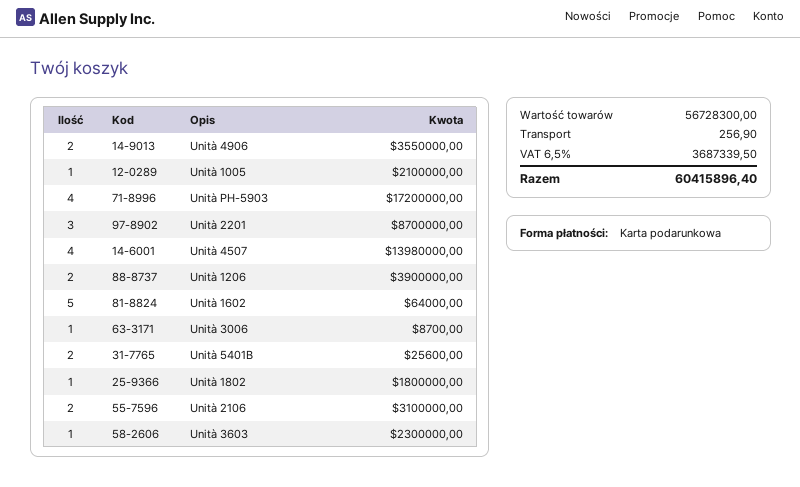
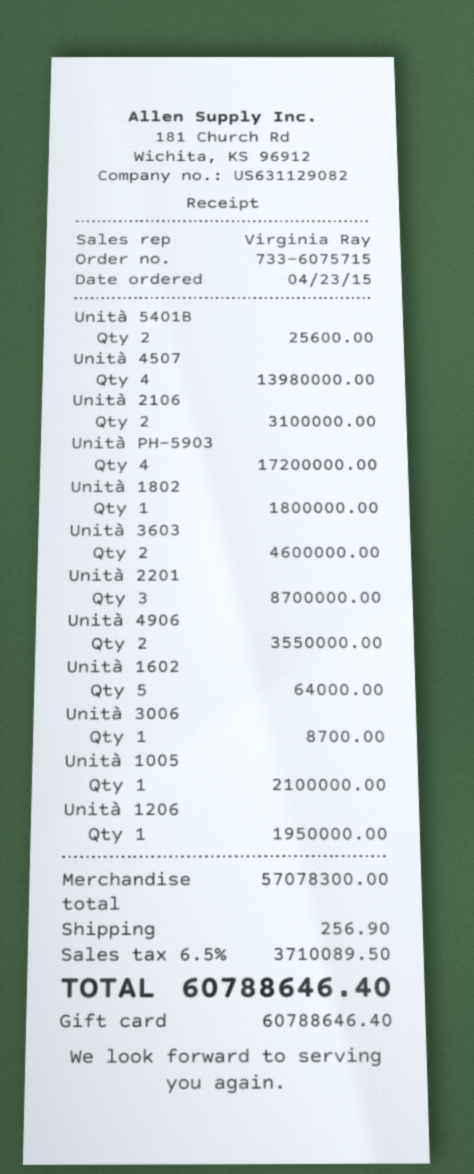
Unità 1206: 2 for 3900000.00 -> 1 for 1950000.00
Unità 3603: 1 for 2300000.00 -> 2 for 4600000.00
subtotal: 56728300.00 -> 57078300.00
tax: 6.5% = 3687339.50 -> 6.5% = 3710089.50
total: 60415896.40 -> 60788646.40

